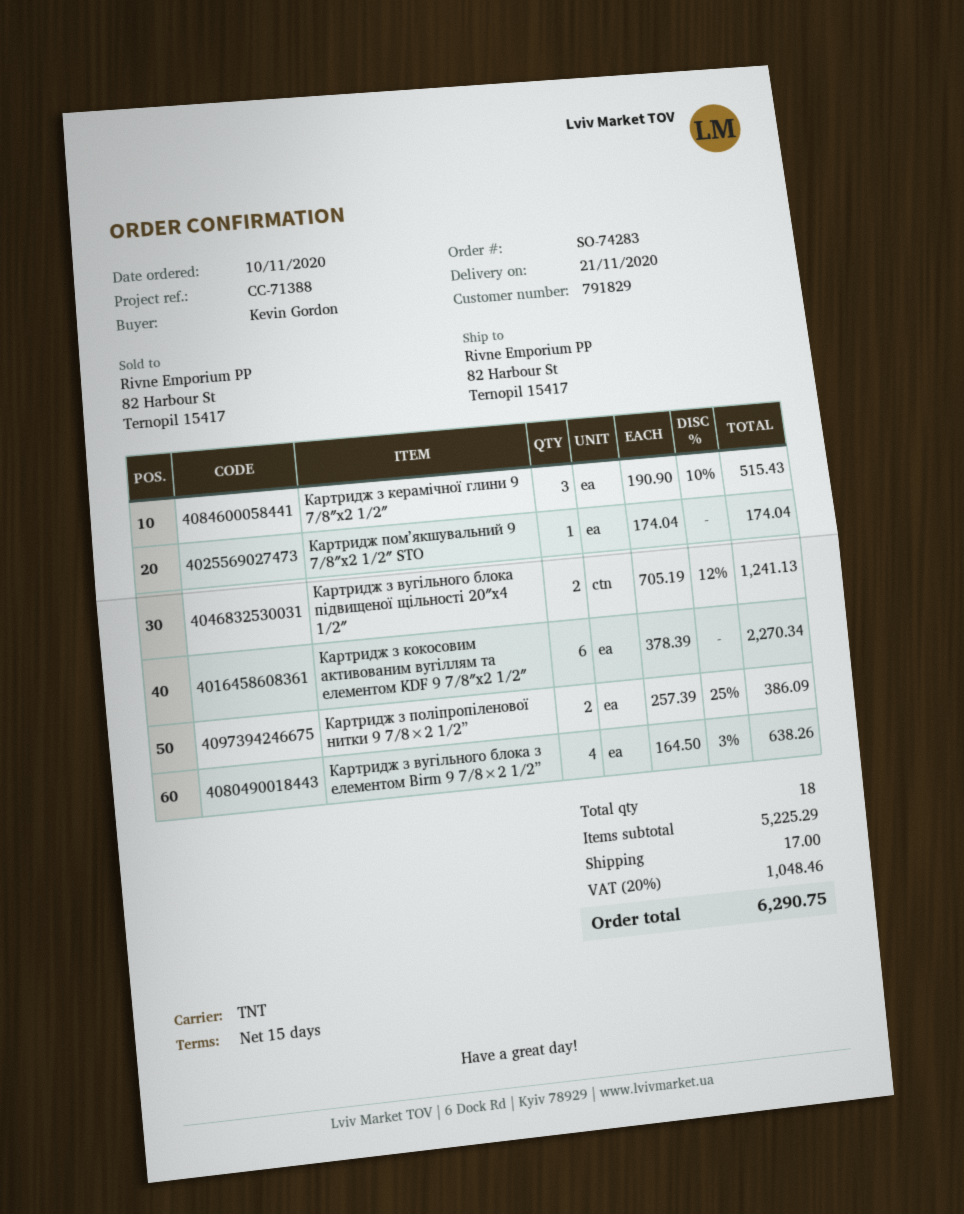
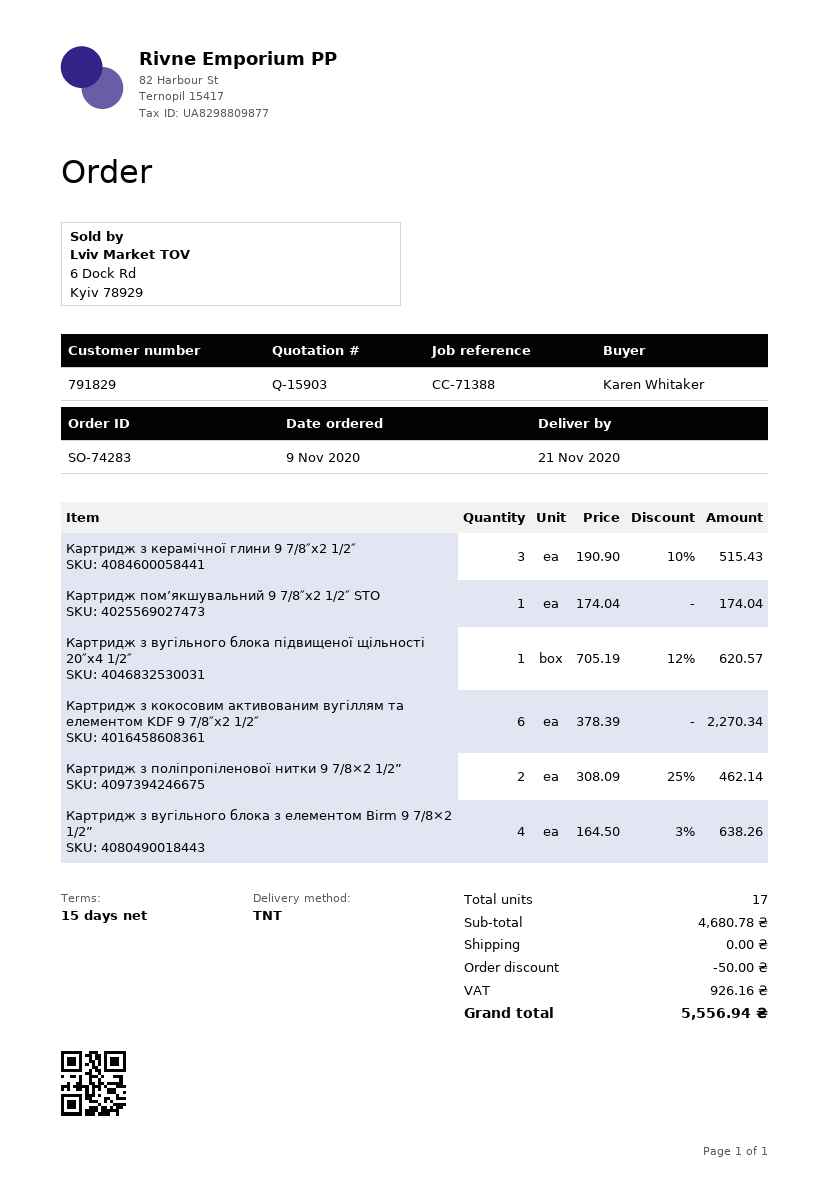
order date: 2020-11-10 -> 2020-11-09
ordered by: Kevin Gordon -> Karen Whitaker
Картридж з вугільного блока підвищеної щільності 20″x4 1/2″: 2 x 705.19 - 12% = 1241.13 -> 1 x 705.19 - 12% = 620.57
Картридж з поліпропіленової нитки 9 7/8×2 1/2”: 2 x 257.39 - 25% = 386.09 -> 2 x 308.09 - 25% = 462.14
total quantity: 18 -> 17
subtotal: 5225.29 -> 4680.78
discount: none -> 50.00
shipping: 17.00 -> 0.00
tax: 1048.46 -> 926.16
total: 6290.75 -> 5556.94

